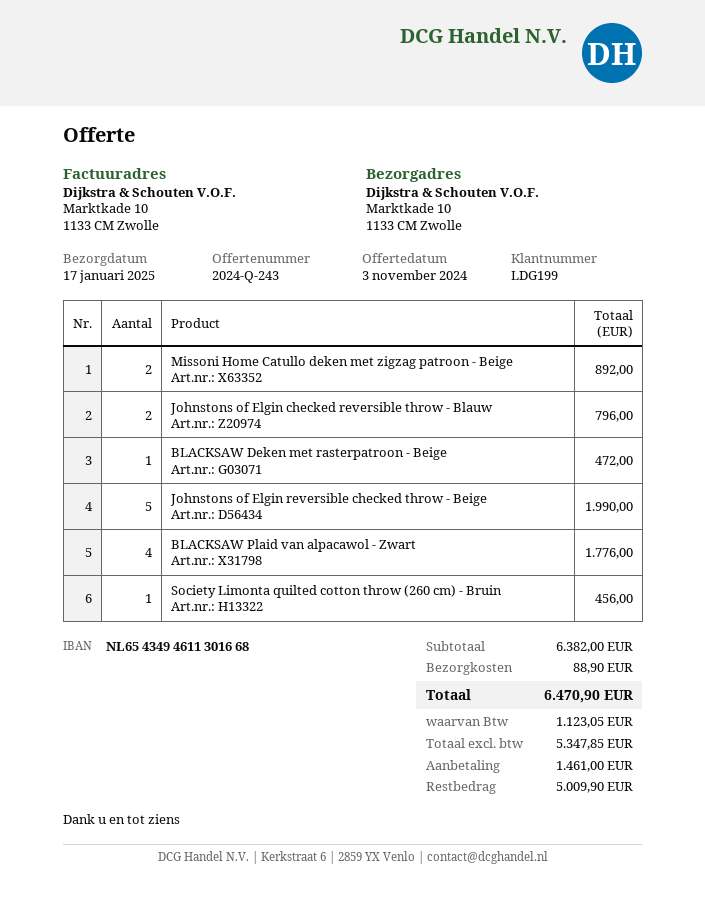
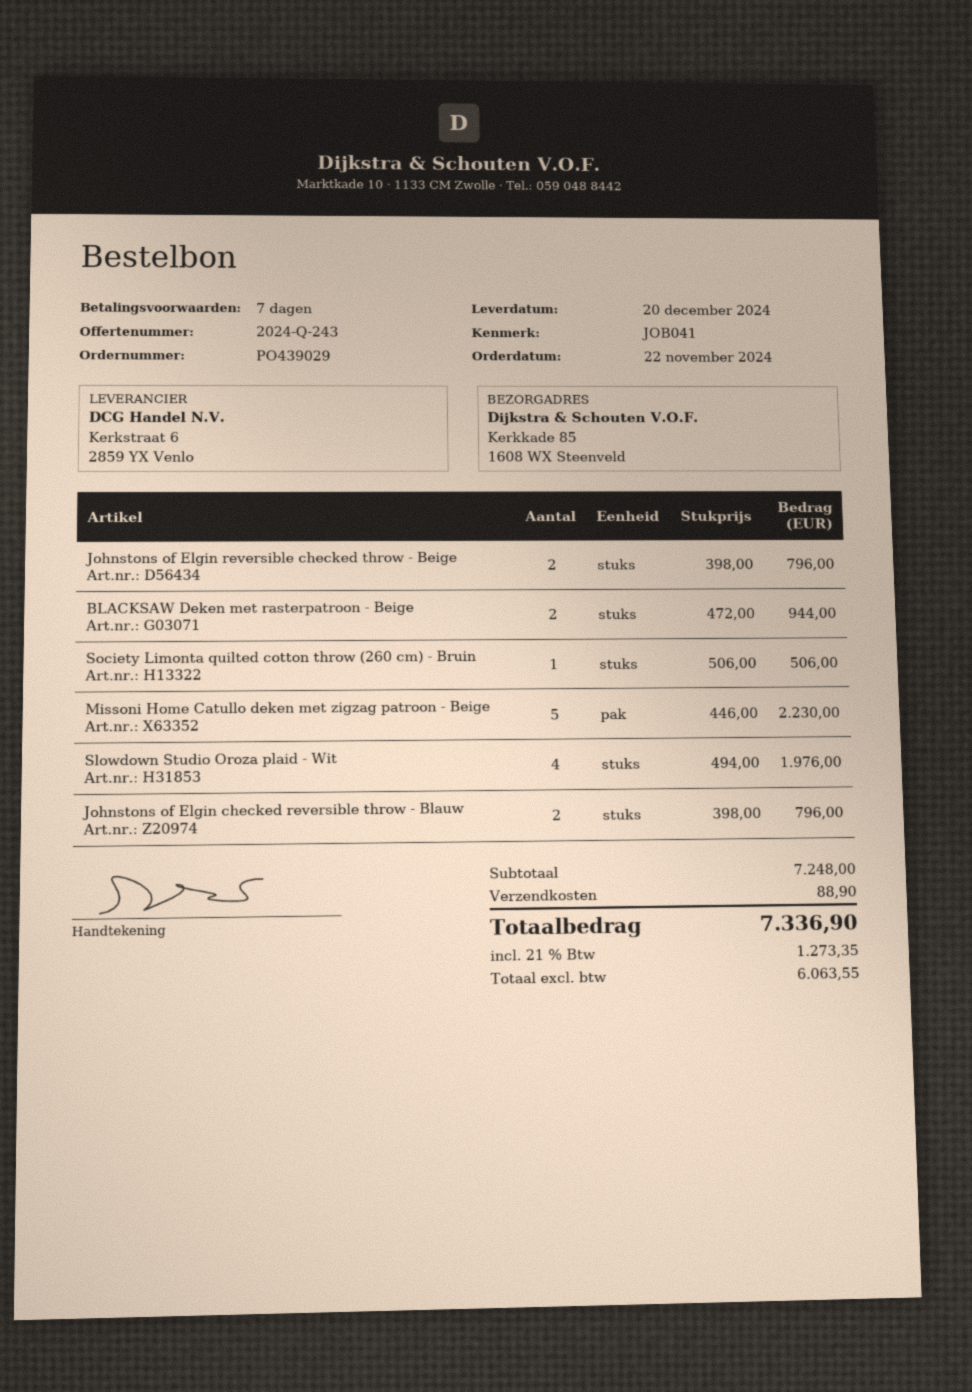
delivery date: 2025-01-17 -> 2024-12-20
ship to: Marktkade 10, 1133 CM Zwolle -> Kerkkade 85, 1608 WX Steenveld
Missoni Home Catullo deken met zigzag patroon - Beige: 2 for 892.00 -> 5 for 2230.00
BLACKSAW Deken met rasterpatroon - Beige: 1 for 472.00 -> 2 for 944.00
Johnstons of Elgin reversible checked throw - Beige: 5 for 1990.00 -> 2 for 796.00
BLACKSAW Plaid van alpacawol - Zwart: 4 for 1776.00 -> none
Society Limonta quilted cotton throw (260 cm) - Bruin: 1 for 456.00 -> 1 for 506.00
Slowdown Studio Oroza plaid - Wit: none -> 4 for 1976.00
subtotal: 6382.00 -> 7248.00
net: 5347.85 -> 6063.55
tax: 1123.05 -> 1273.35
total: 6470.90 -> 7336.90

